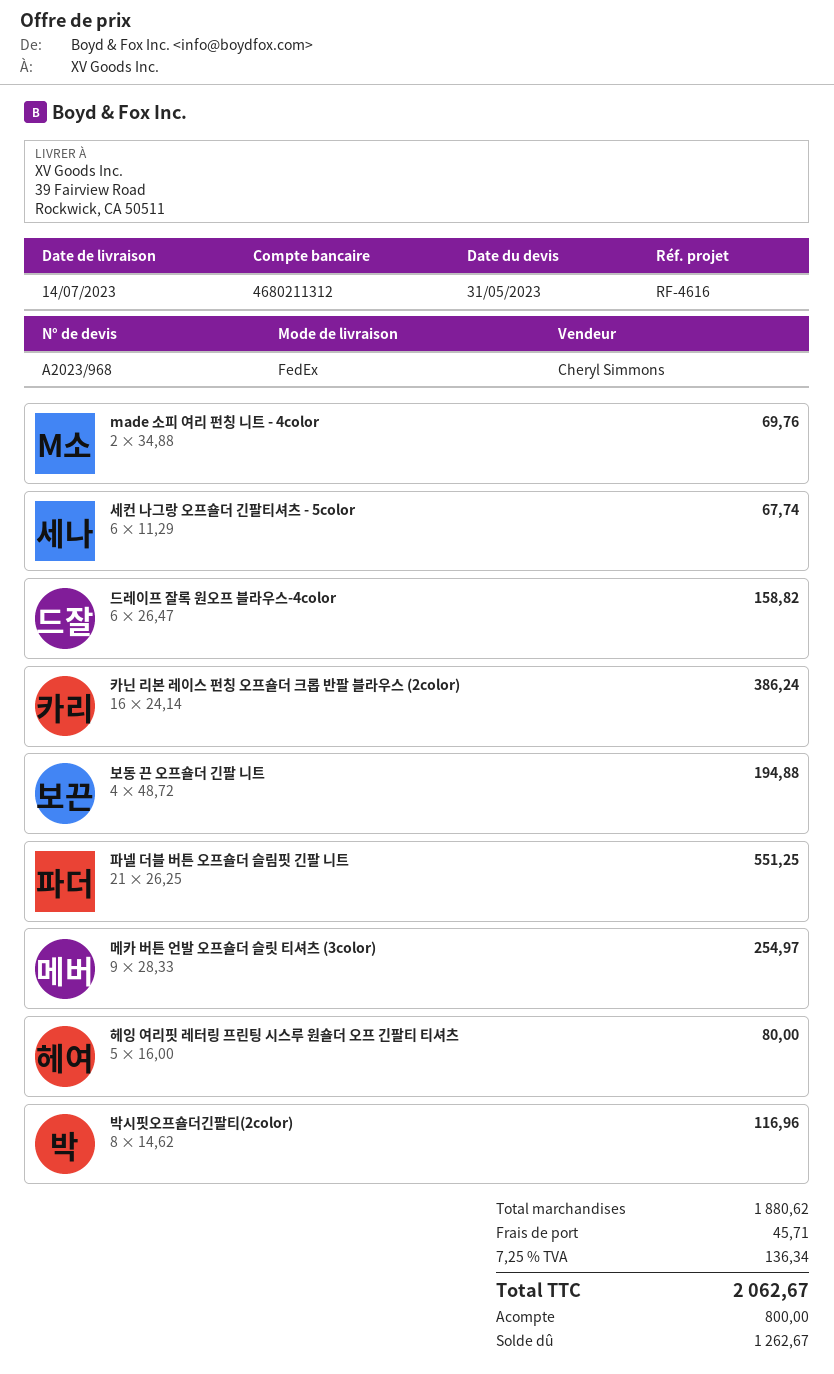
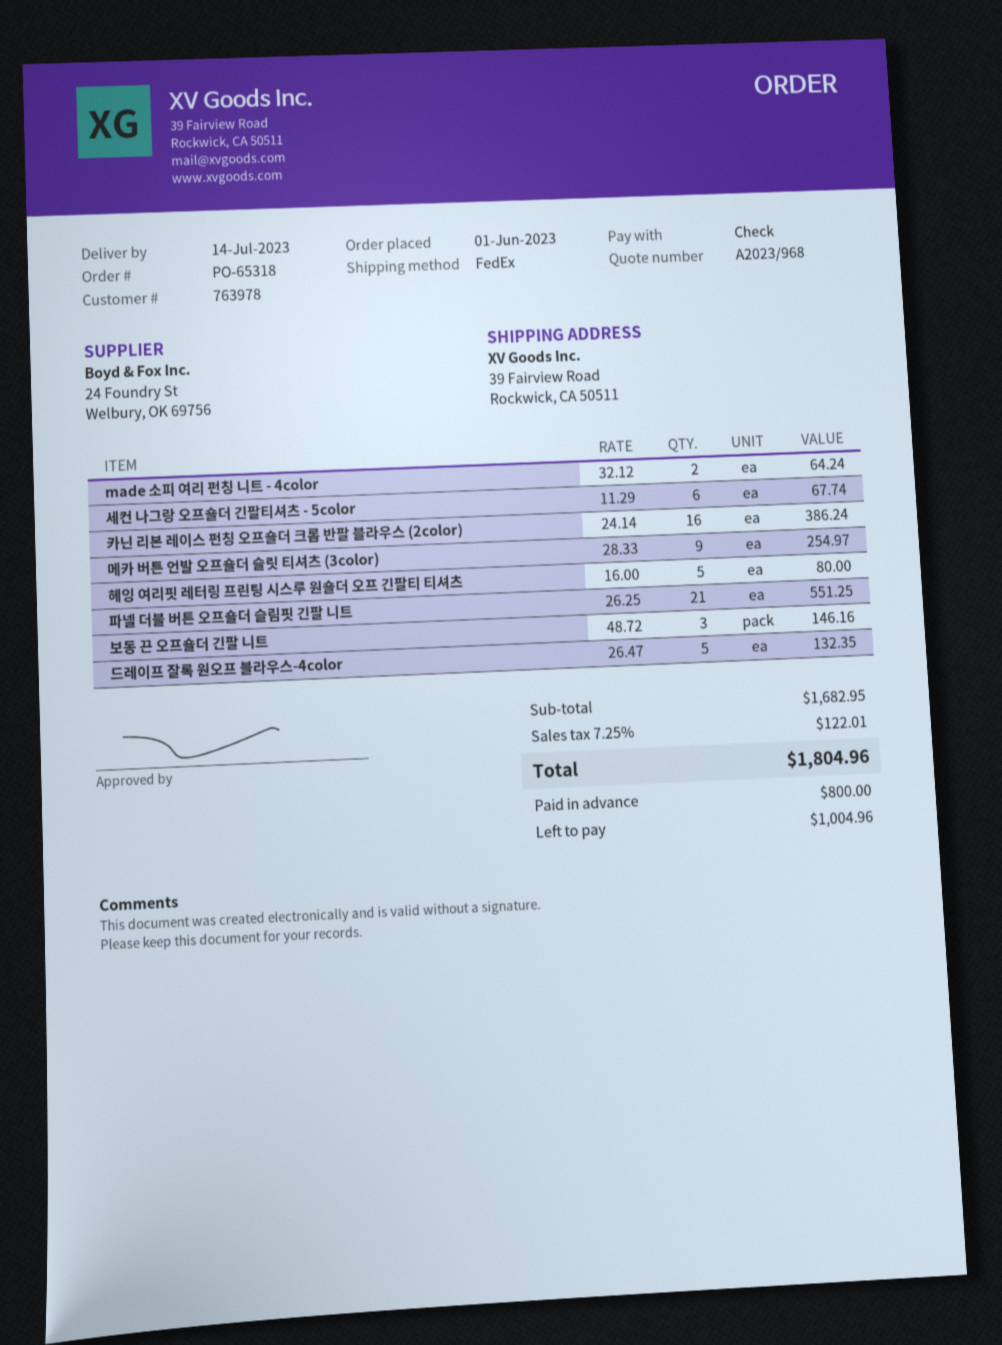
made 소피 여리 펀칭 니트 - 4color: 2 x 34.88 = 69.76 -> 2 x 32.12 = 64.24
드레이프 잘록 원오프 블라우스-4color: 6 x 26.47 = 158.82 -> 5 x 26.47 = 132.35
보동 끈 오프숄더 긴팔 니트: 4 x 48.72 = 194.88 -> 3 x 48.72 = 146.16
박시핏오프숄더긴팔티(2color): 8 x 14.62 = 116.96 -> none
subtotal: 1880.62 -> 1682.95
shipping: 45.71 -> none
tax: 7.25% = 136.34 -> 7.25% = 122.01
total: 2062.67 -> 1804.96
balance: 1262.67 -> 1004.96

